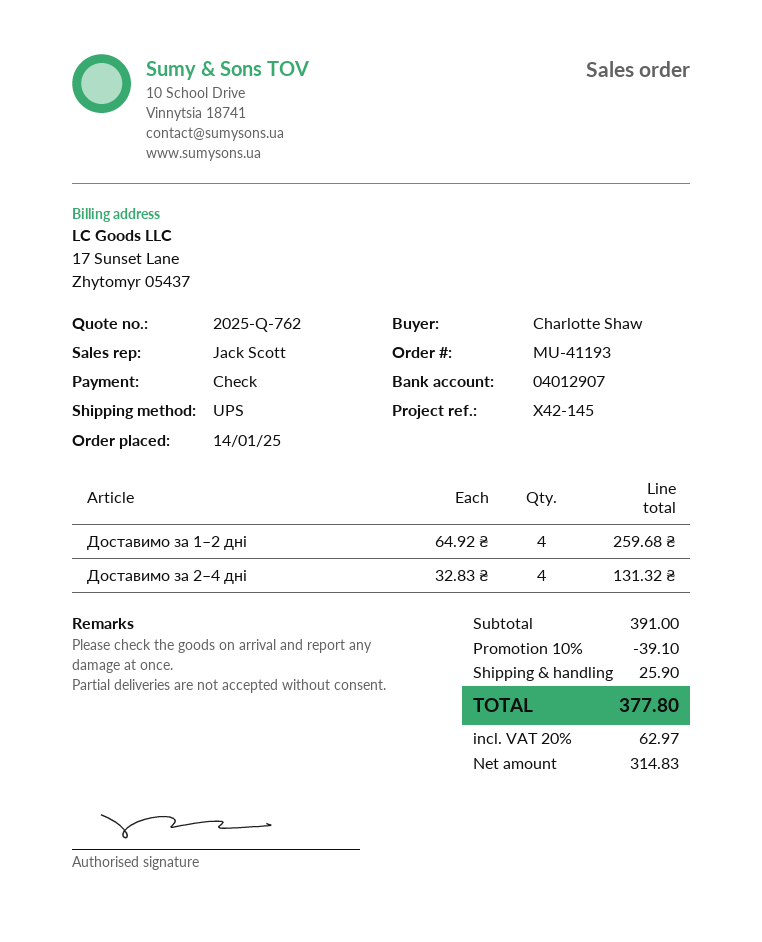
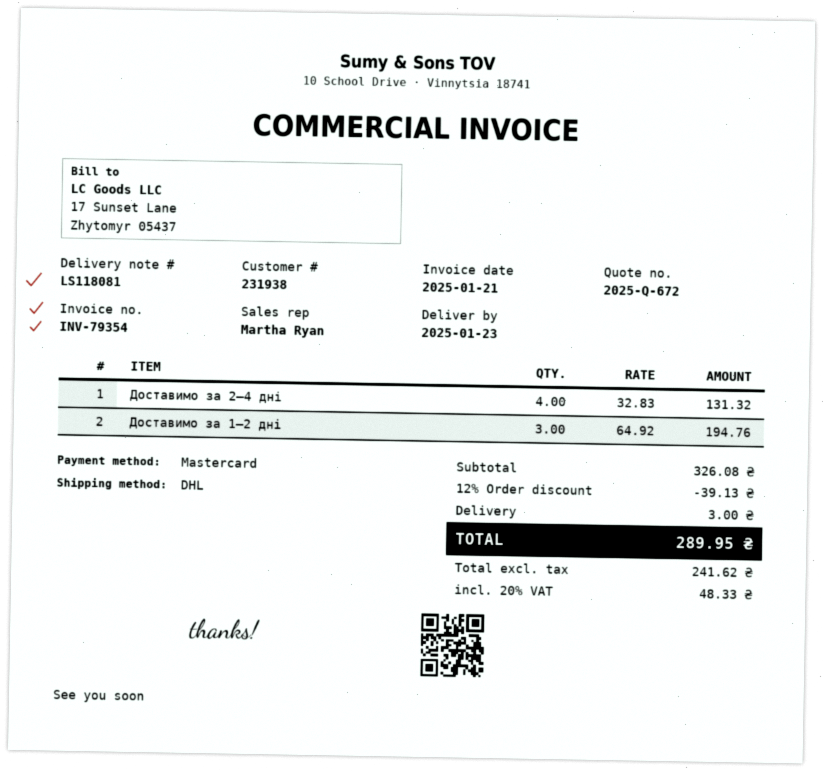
quote number: 2025-Q-762 -> 2025-Q-672
sales rep: Jack Scott -> Martha Ryan
payment method: cheque -> Mastercard
shipping method: UPS -> DHL
Доставимо за 1–2 дні: 4 x 64.92 = 259.68 -> 3 x 64.92 = 194.76
subtotal: 391.00 -> 326.08
discount: 10% = 39.10 -> 12% = 39.13
shipping: 25.90 -> 3.00
net: 314.83 -> 241.62
tax: 20% = 62.97 -> 20% = 48.33
total: 377.80 -> 289.95

